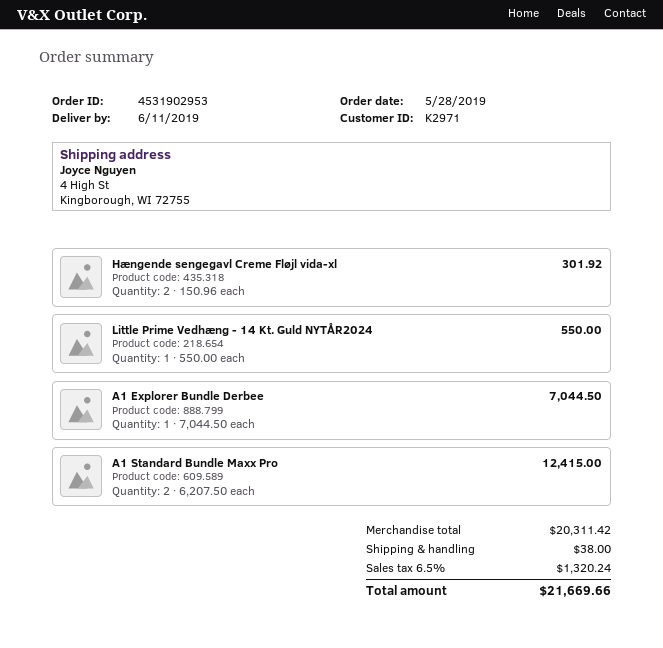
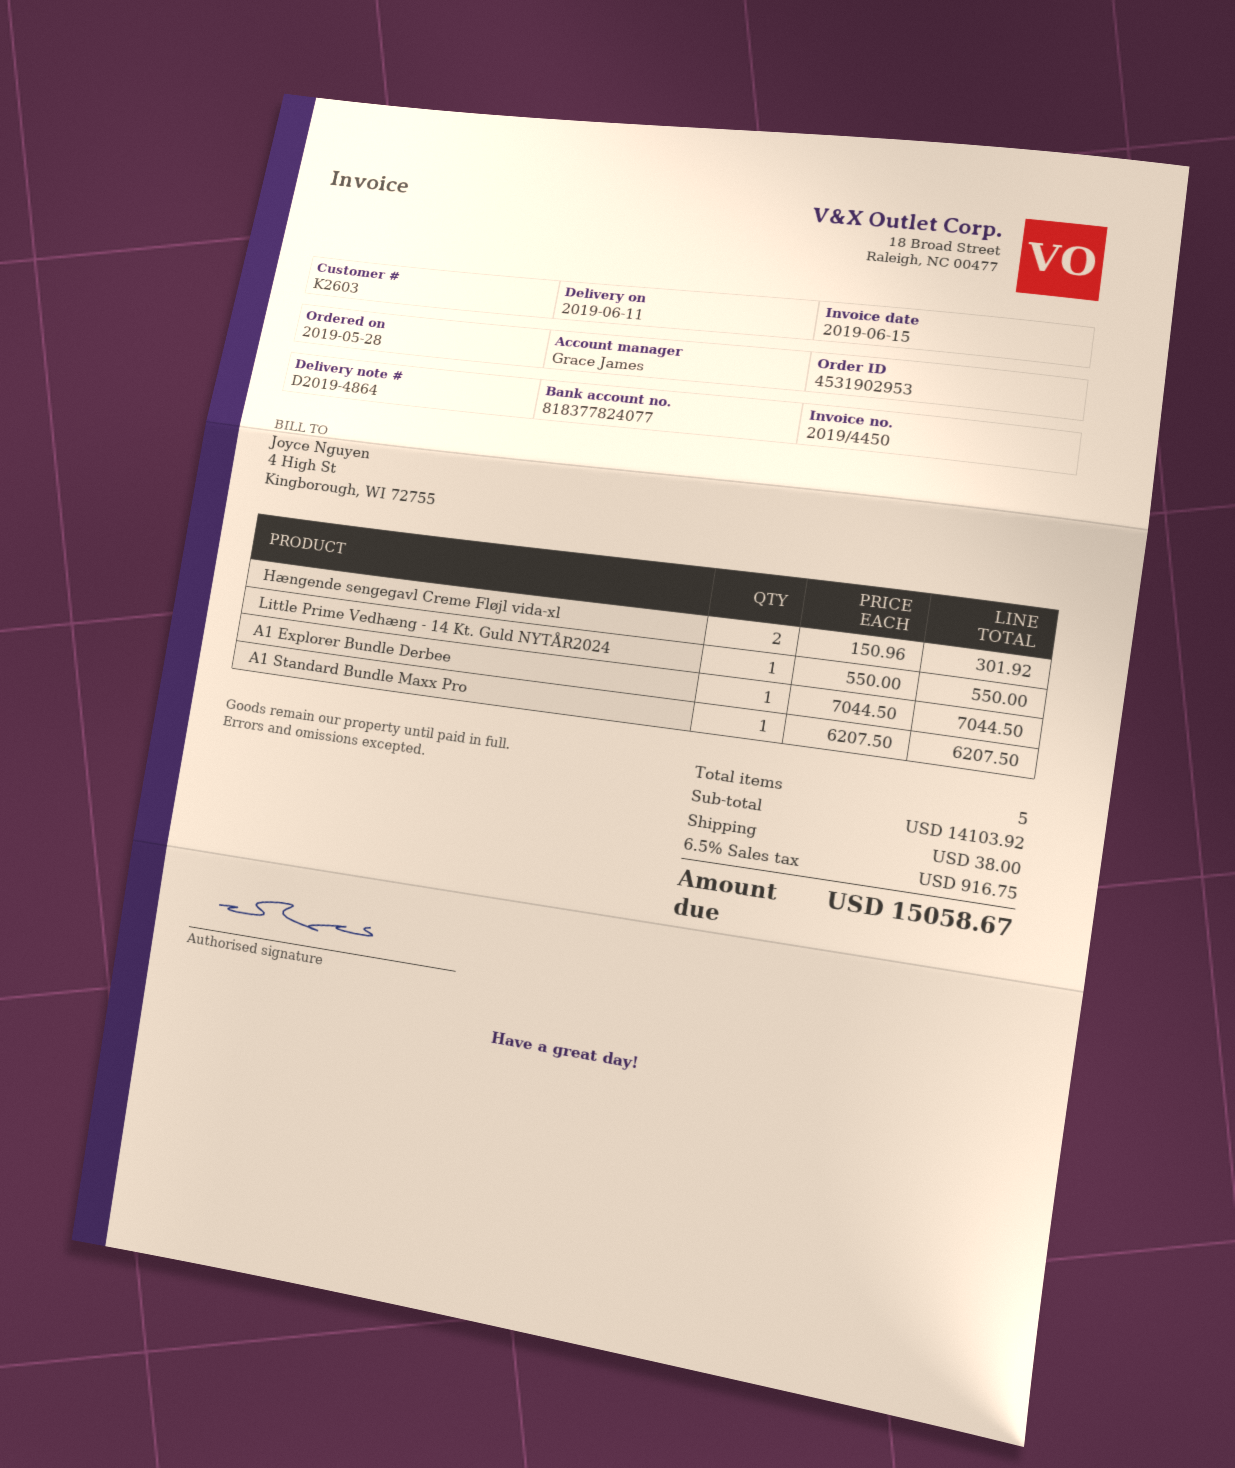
customer number: K2971 -> K2603
A1 Standard Bundle Maxx Pro: 2 x 6207.50 = 12415.00 -> 1 x 6207.50 = 6207.50
subtotal: 20311.42 -> 14103.92
tax: 6.5% = 1320.24 -> 6.5% = 916.75
total: 21669.66 -> 15058.67

